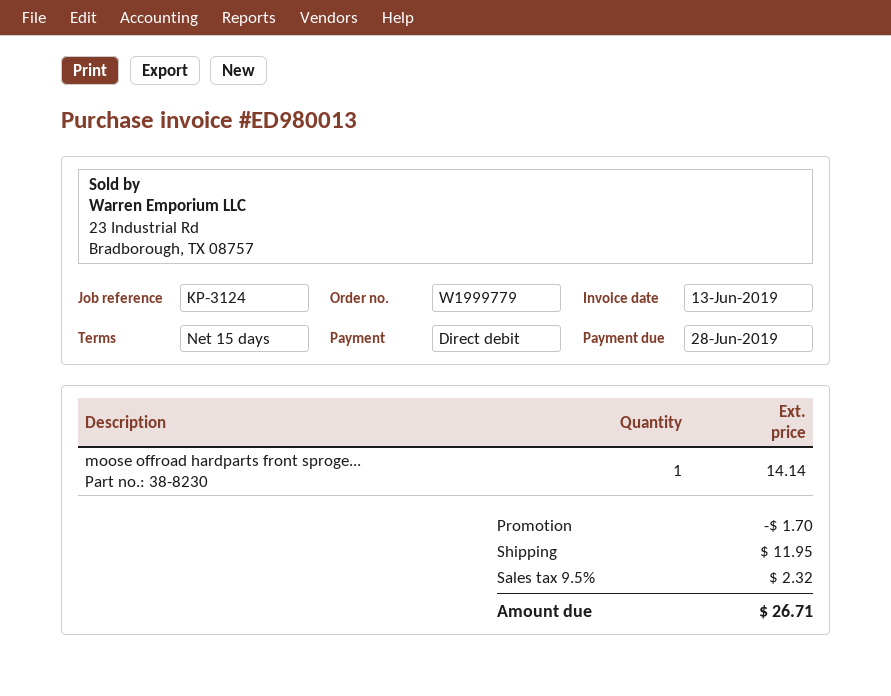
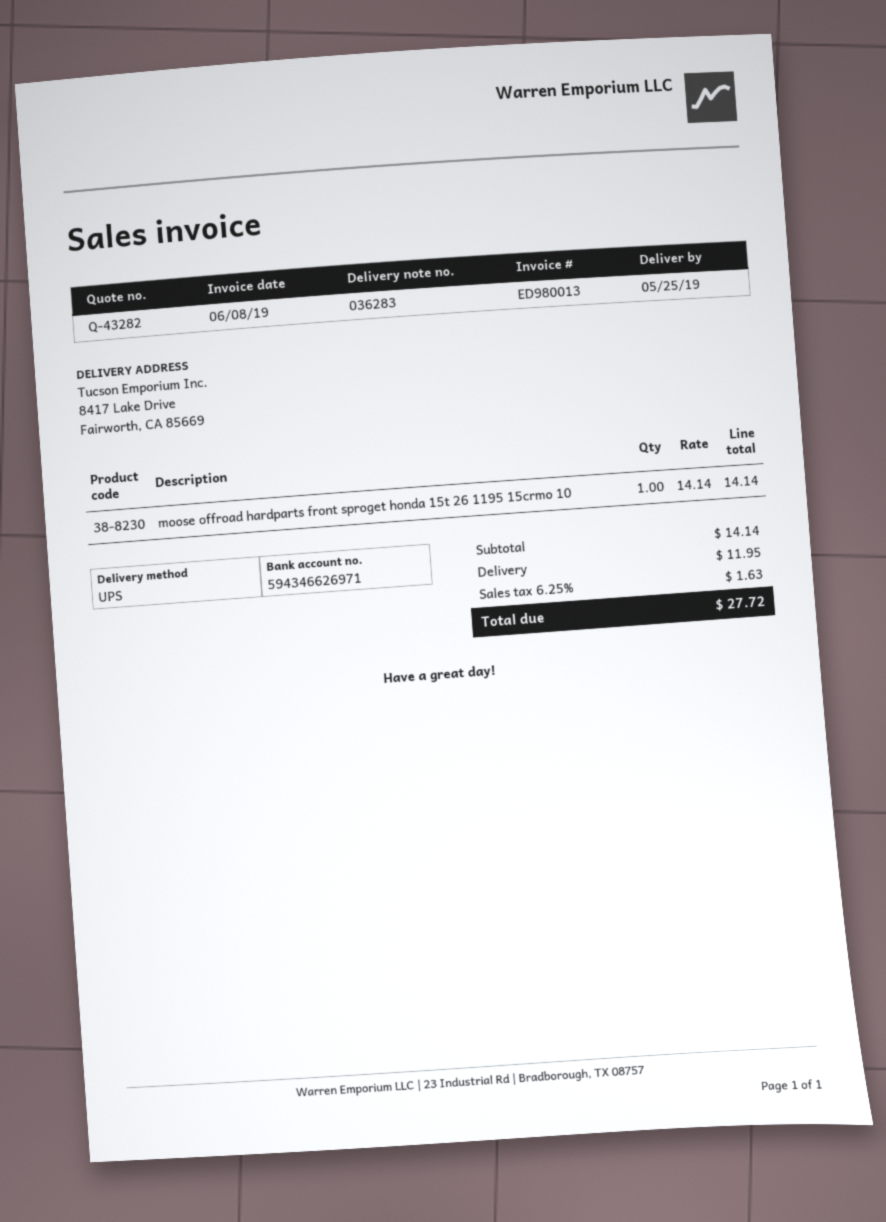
invoice date: 2019-06-13 -> 2019-06-08
discount: 1.70 -> none
tax: 9.5% = 2.32 -> 6.25% = 1.63
total: 26.71 -> 27.72

